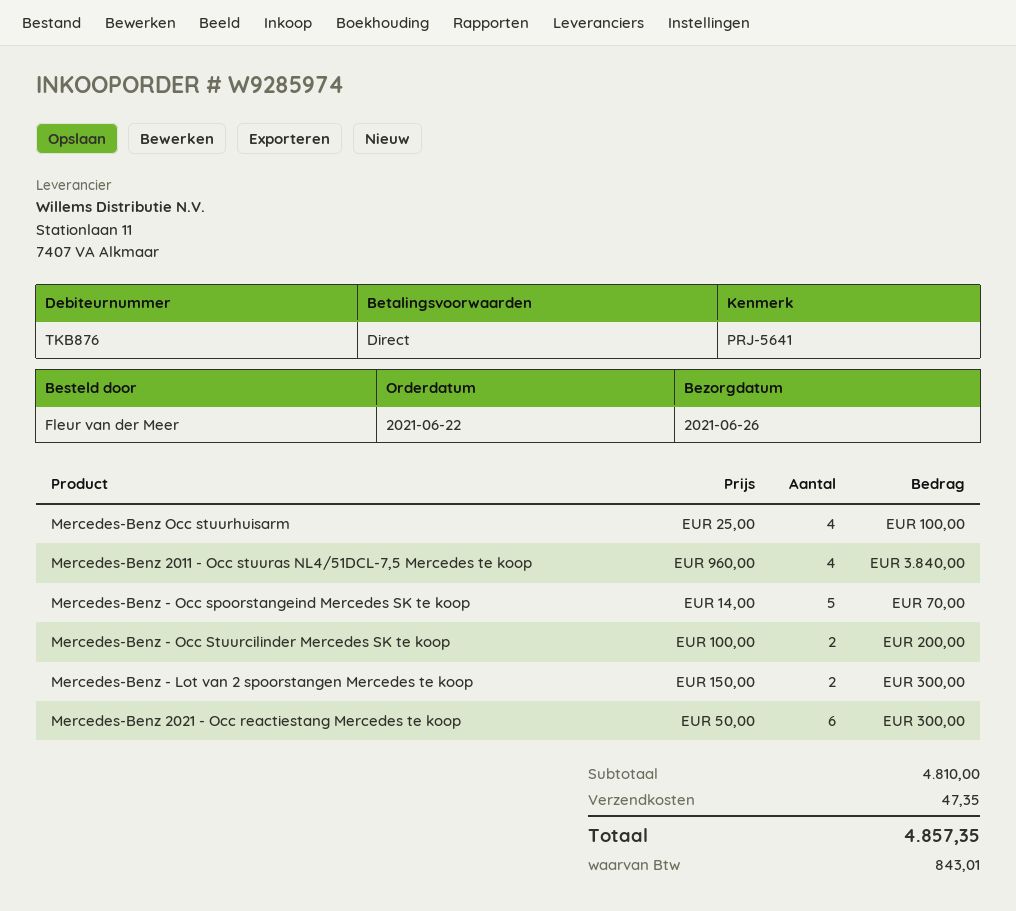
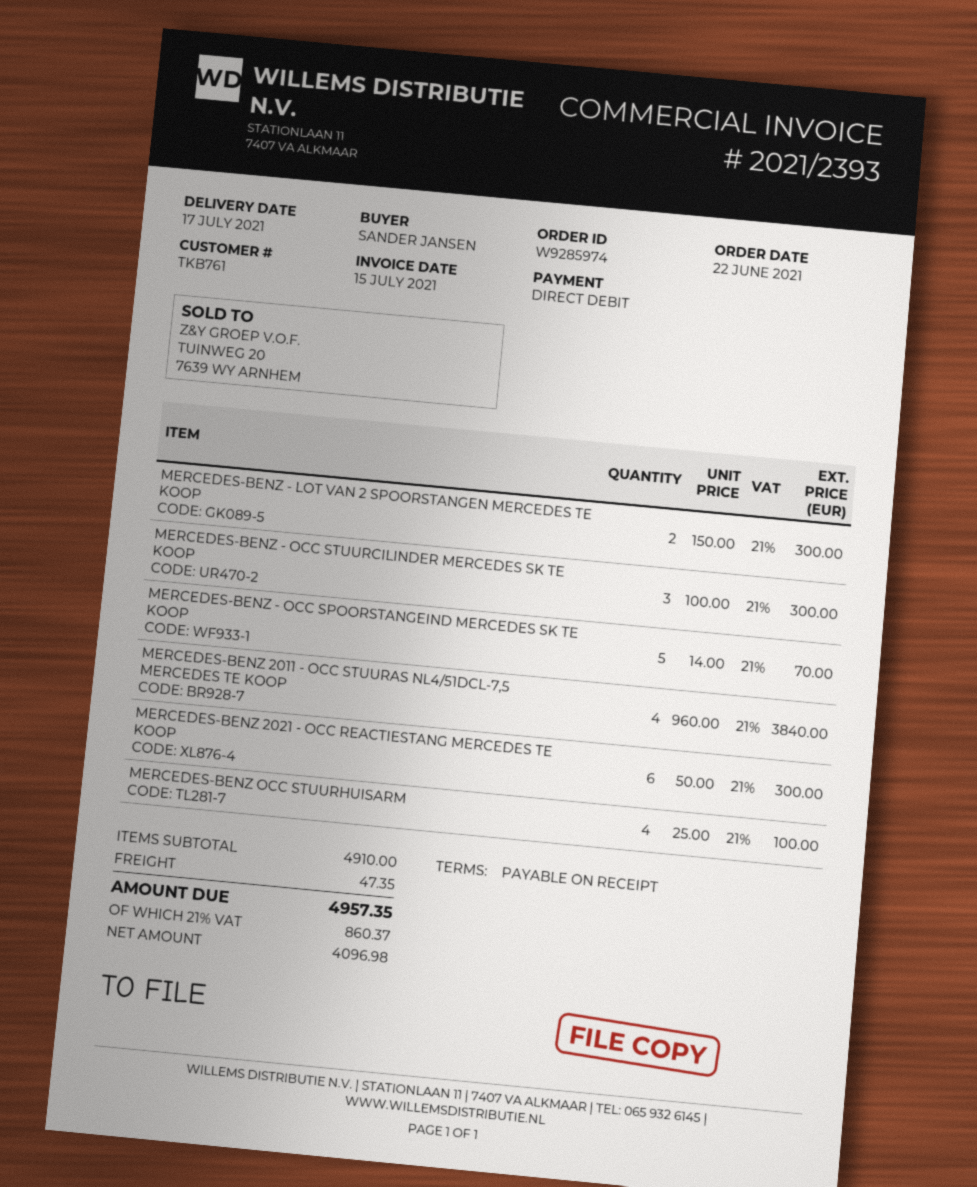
delivery date: 2021-06-26 -> 2021-07-17
customer number: TKB876 -> TKB761
ordered by: Fleur van der Meer -> SANDER JANSEN
Mercedes-Benz - Occ Stuurcilinder Mercedes SK te koop: 2 x 100.00 = 200.00 -> 3 x 100.00 = 300.00
subtotal: 4810.00 -> 4910.00
tax: 843.01 -> 860.37
total: 4857.35 -> 4957.35

